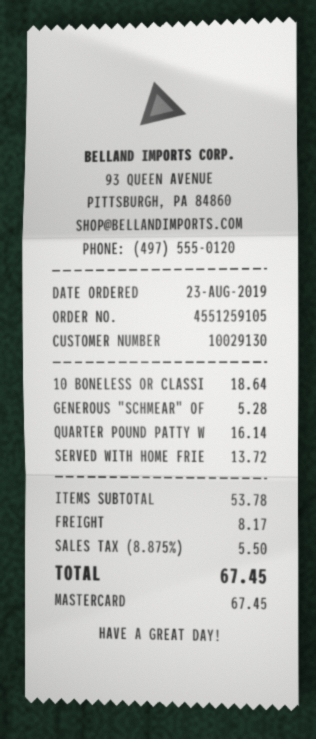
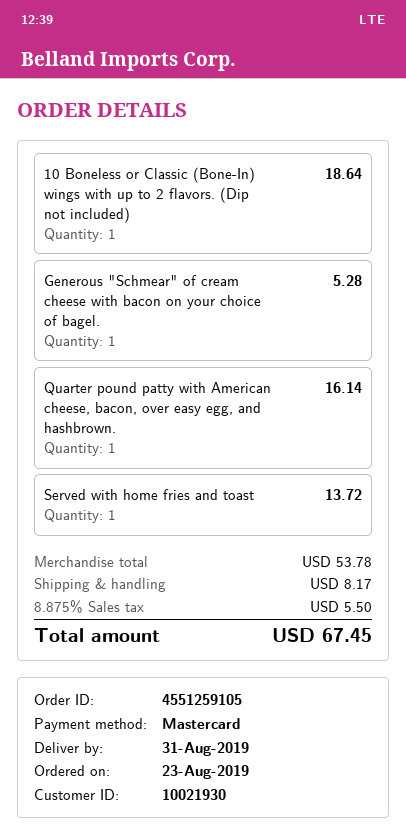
customer number: 10029130 -> 10021930

